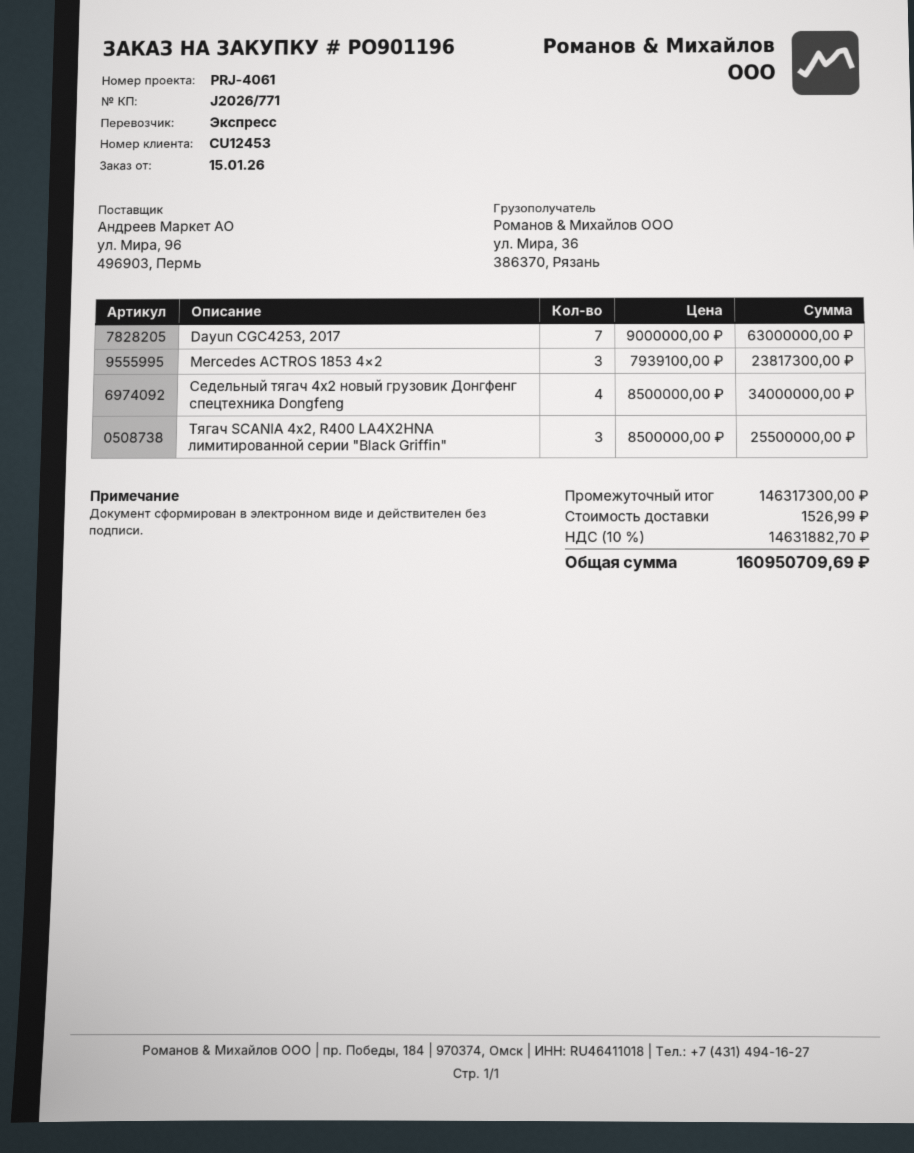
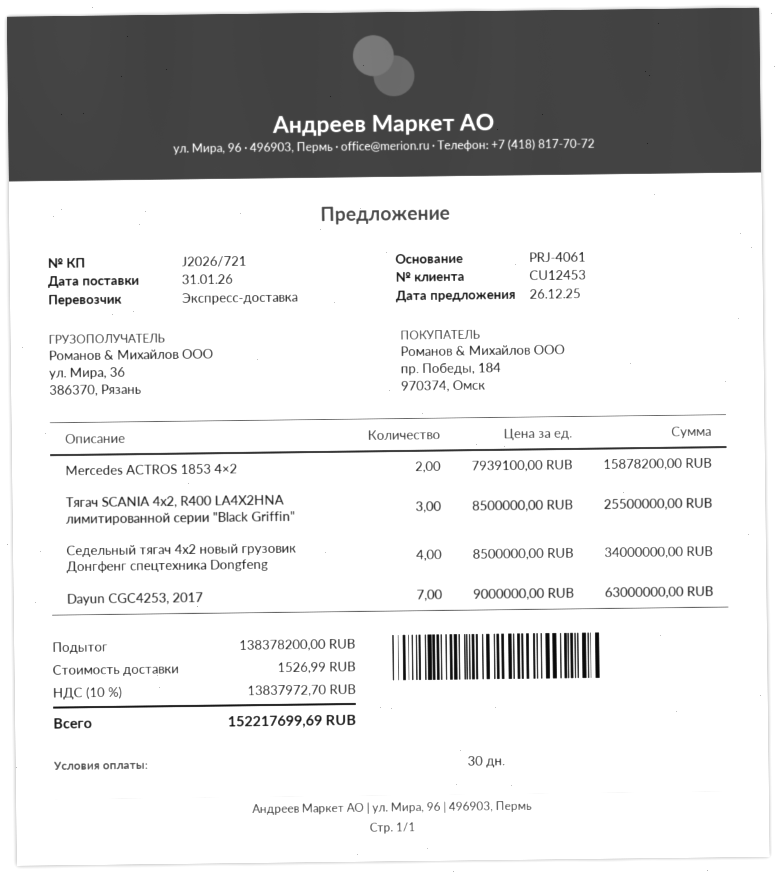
quote number: J2026/771 -> J2026/721
Mercedes ACTROS 1853 4×2: 3 x 7939100.00 = 23817300.00 -> 2 x 7939100.00 = 15878200.00
subtotal: 146317300.00 -> 138378200.00
tax: 10% = 14631882.70 -> 10% = 13837972.70
total: 160950709.69 -> 152217699.69

